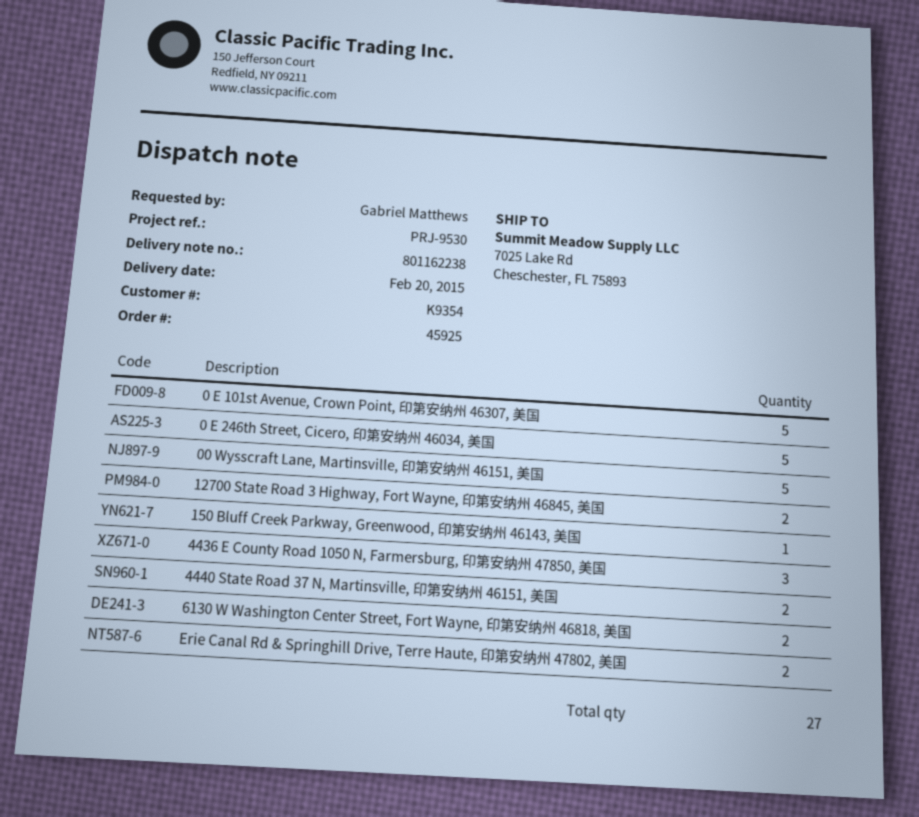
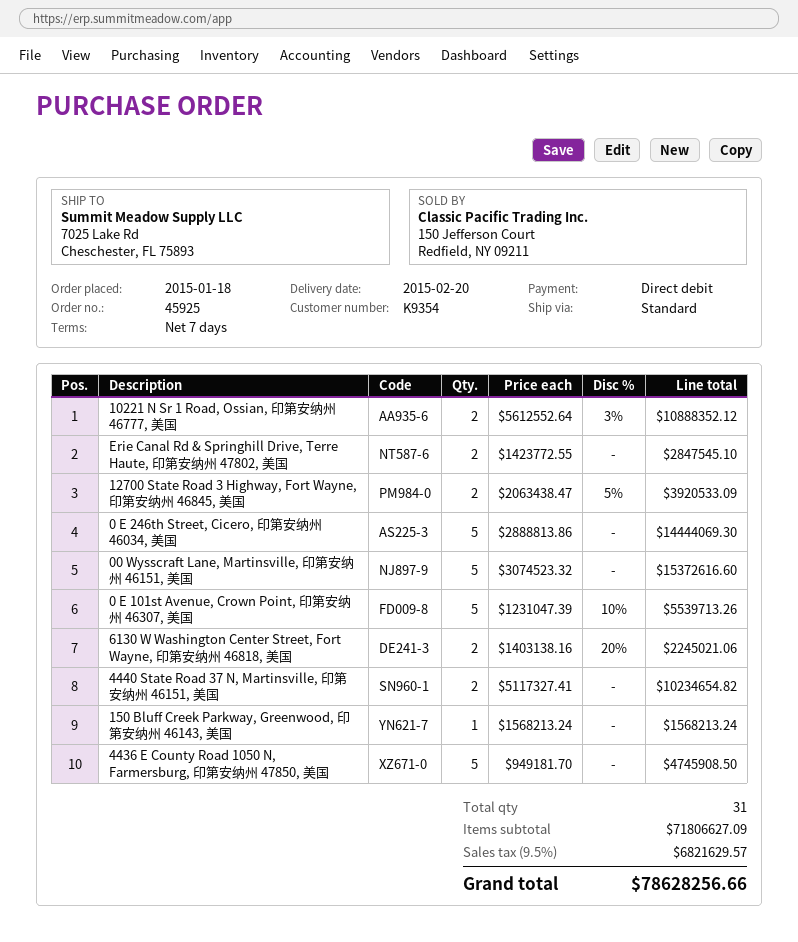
4436 E County Road 1050 N, Farmersburg, 印第安纳州 47850, 美国: 3 -> 5
10221 N Sr 1 Road, Ossian, 印第安纳州 46777, 美国: none -> 2
total quantity: 27 -> 31

